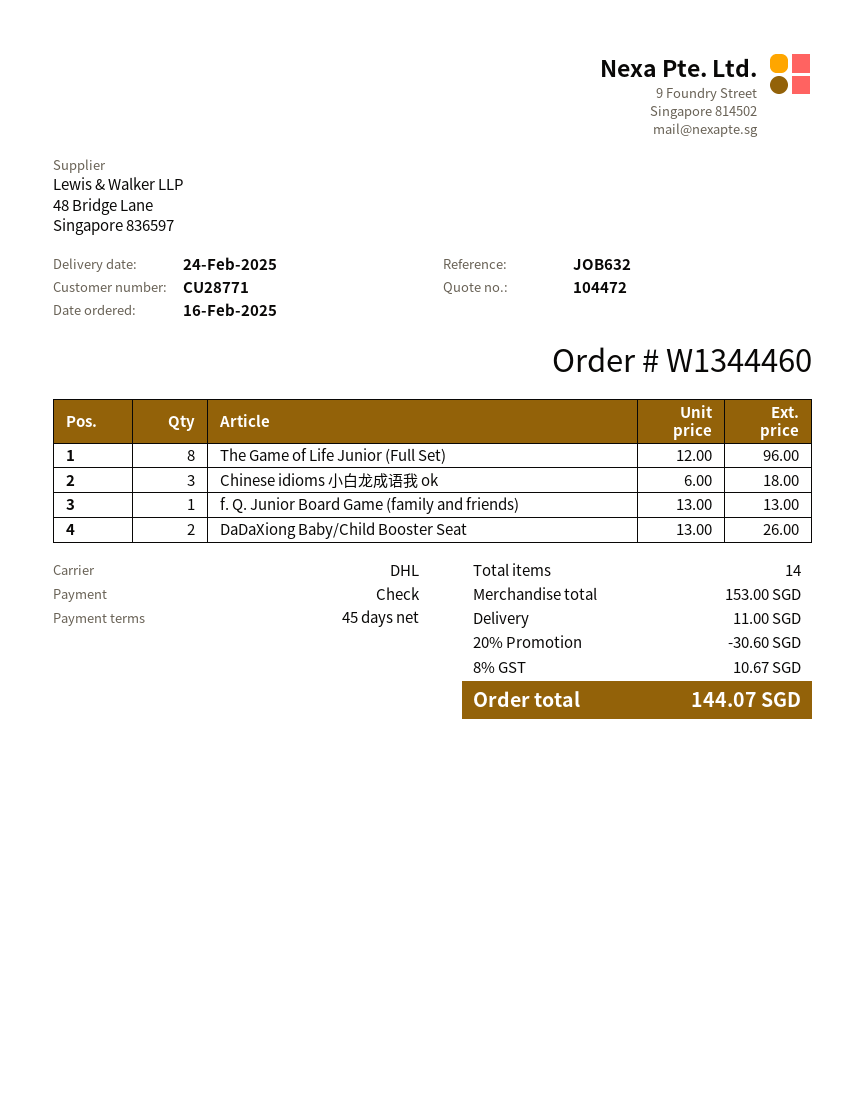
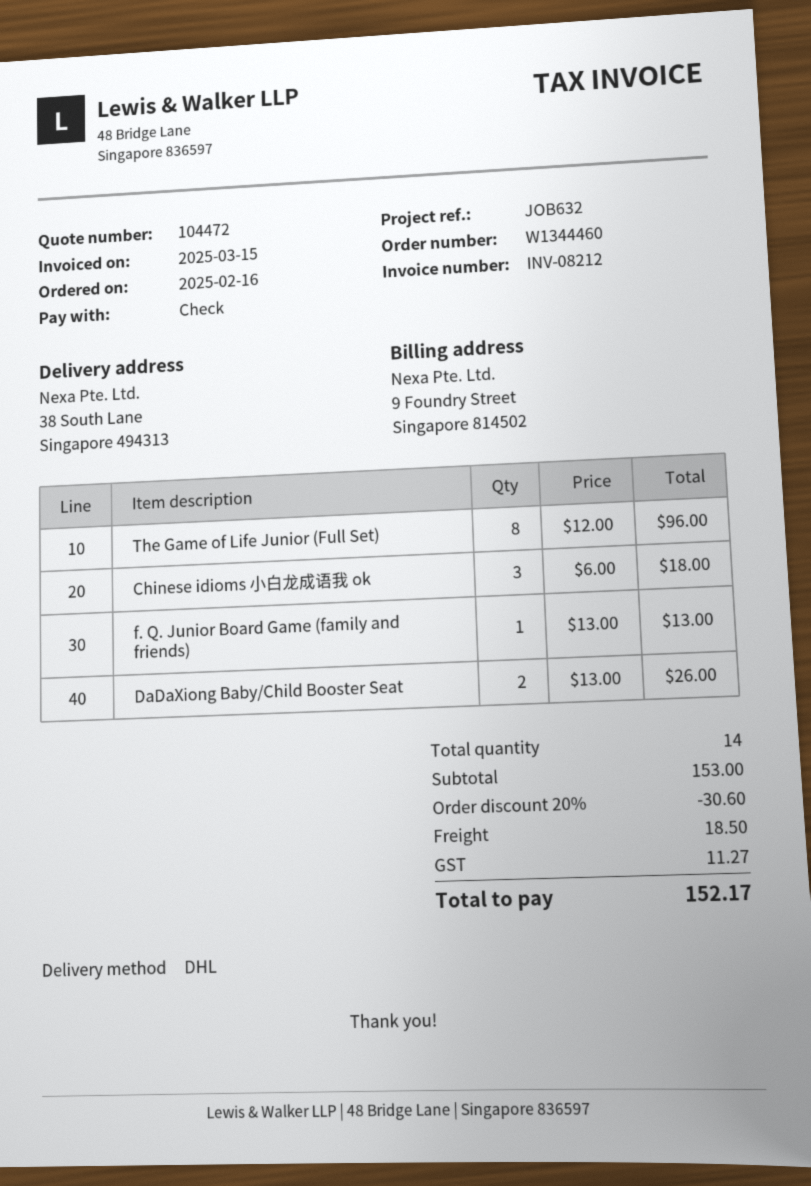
shipping: 11.00 -> 18.50
tax: 10.67 -> 11.27
total: 144.07 -> 152.17

